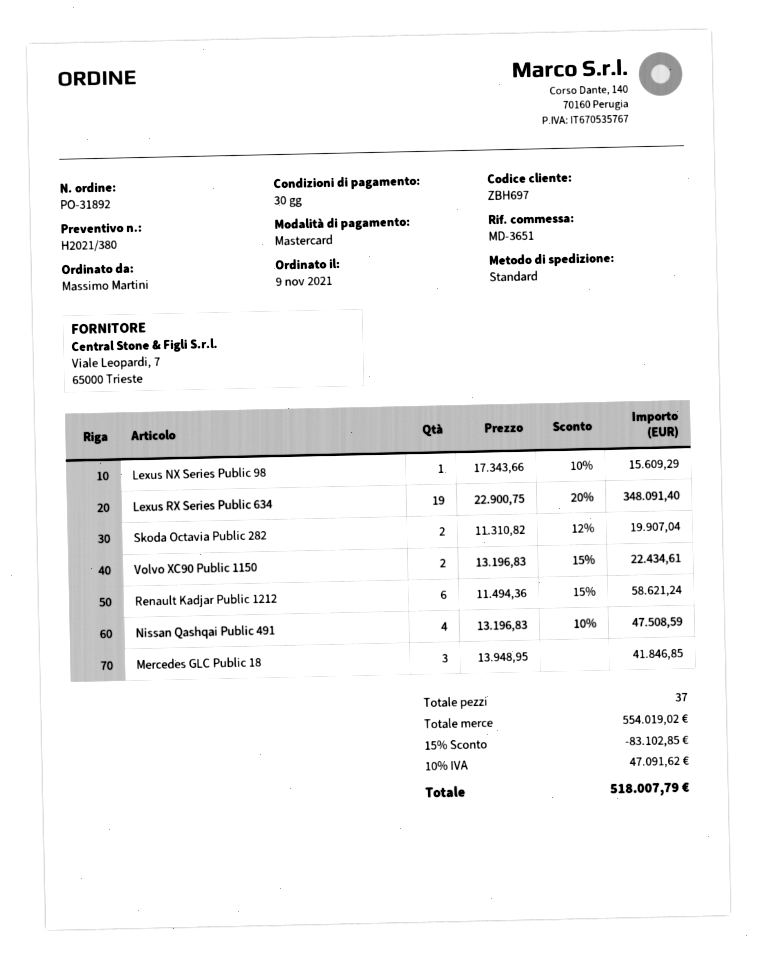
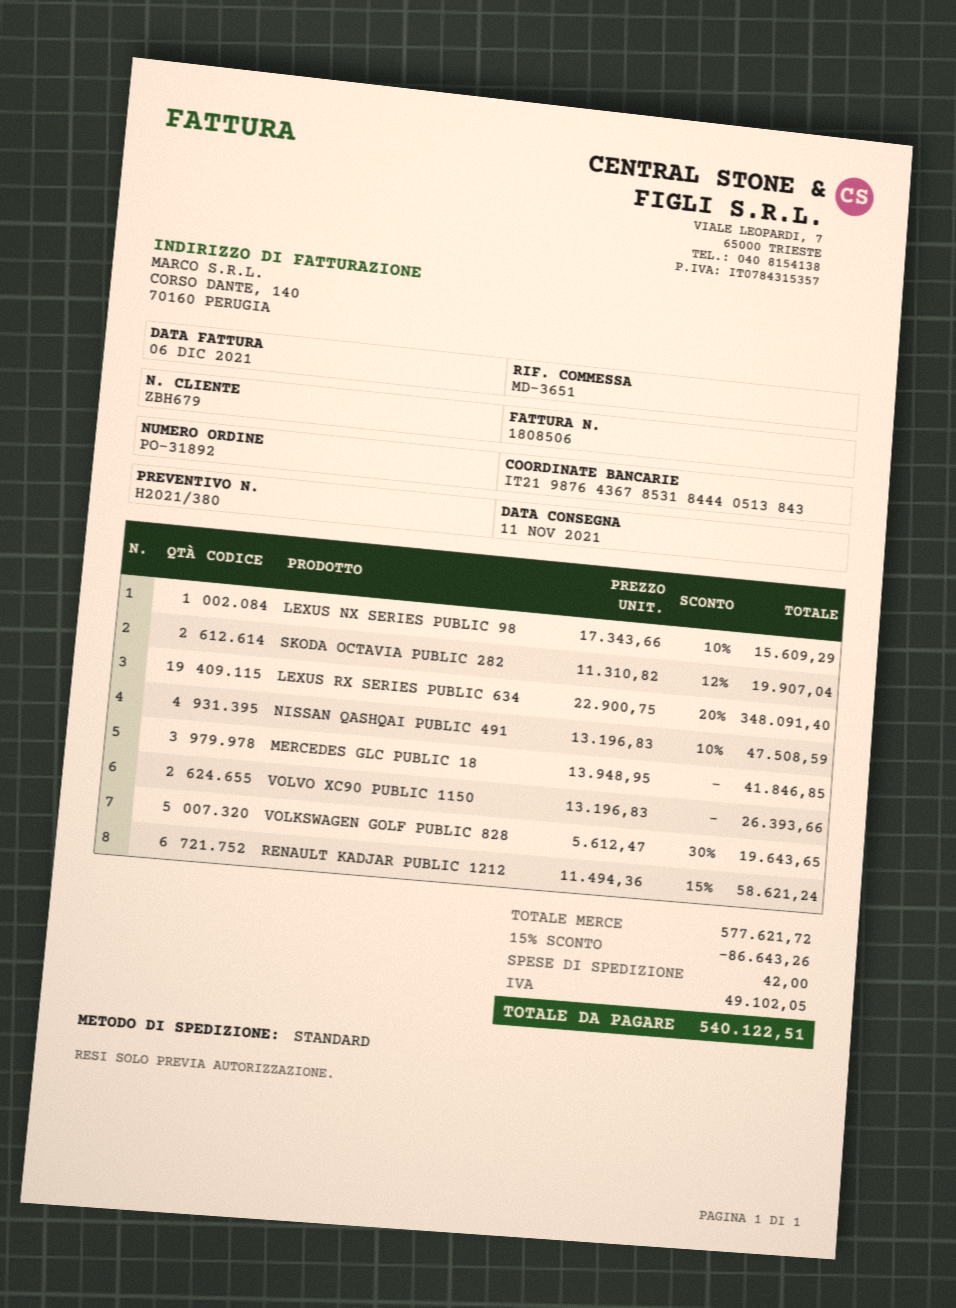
customer number: ZBH697 -> ZBH679
Volvo XC90 Public 1150: 2 x 13196.83 - 15% = 22434.61 -> 2 x 13196.83 = 26393.66
VOLKSWAGEN GOLF PUBLIC 828: none -> 5 x 5612.47 - 30% = 19643.65
subtotal: 554019.02 -> 577621.72
discount: 15% = 83102.85 -> 15% = 86643.26
shipping: none -> 42.00
tax: 47091.62 -> 49102.05
total: 518007.79 -> 540122.51

